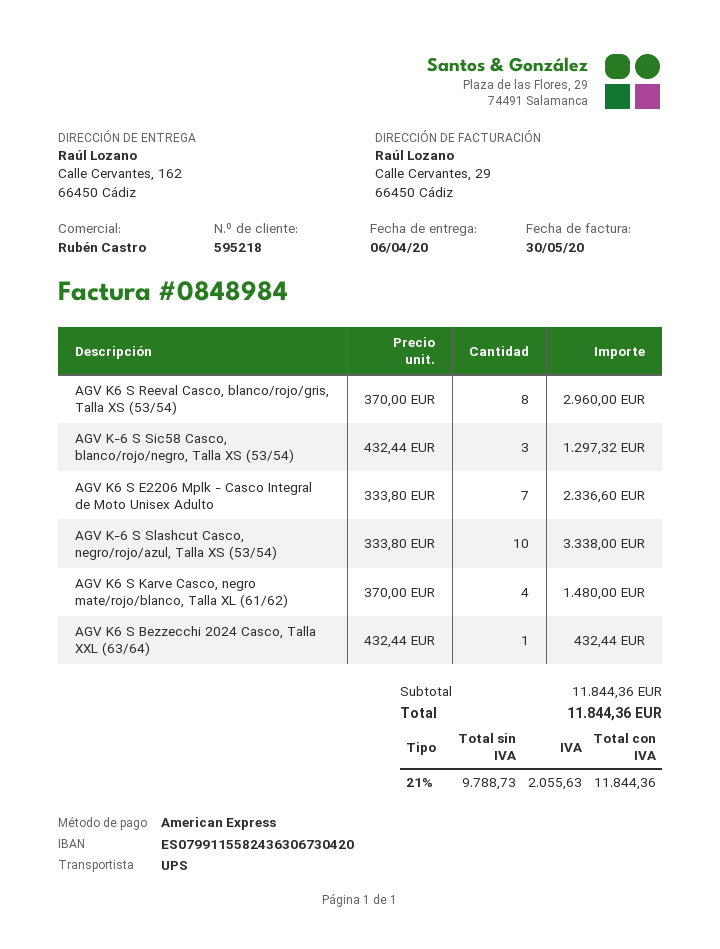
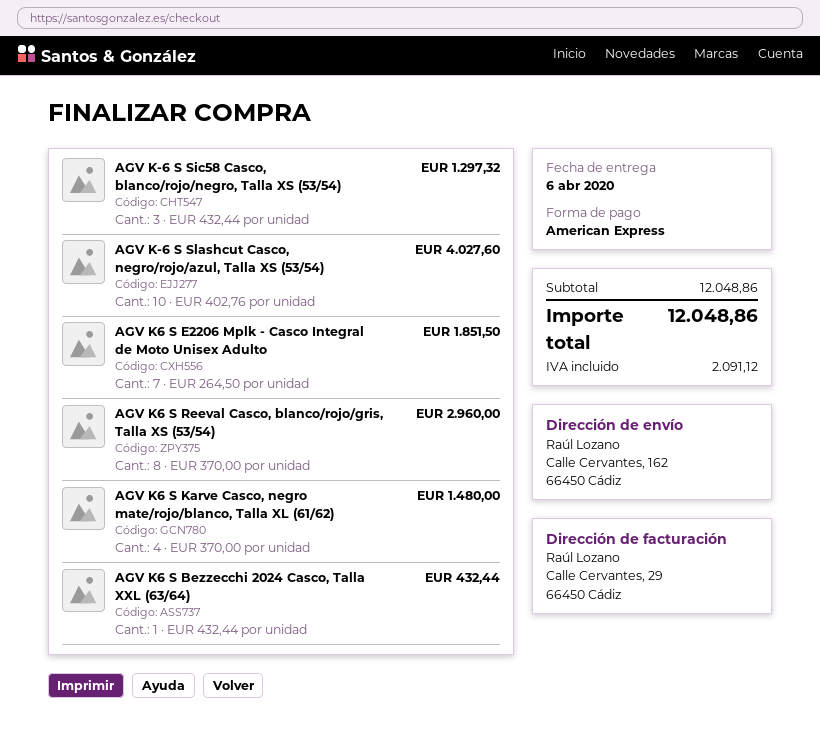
AGV K6 S E2206 Mplk - Casco Integral de Moto Unisex Adulto: 7 x 333.80 = 2336.60 -> 7 x 264.50 = 1851.50
AGV K-6 S Slashcut Casco, negro/rojo/azul, Talla XS (53/54): 10 x 333.80 = 3338.00 -> 10 x 402.76 = 4027.60
subtotal: 11844.36 -> 12048.86
tax: 2055.63 -> 2091.12
total: 11844.36 -> 12048.86

